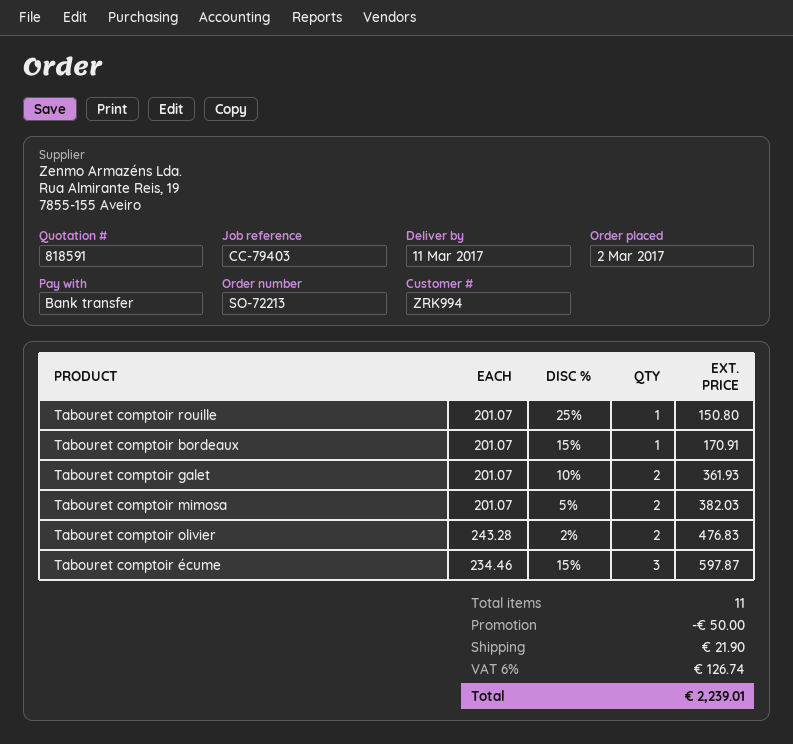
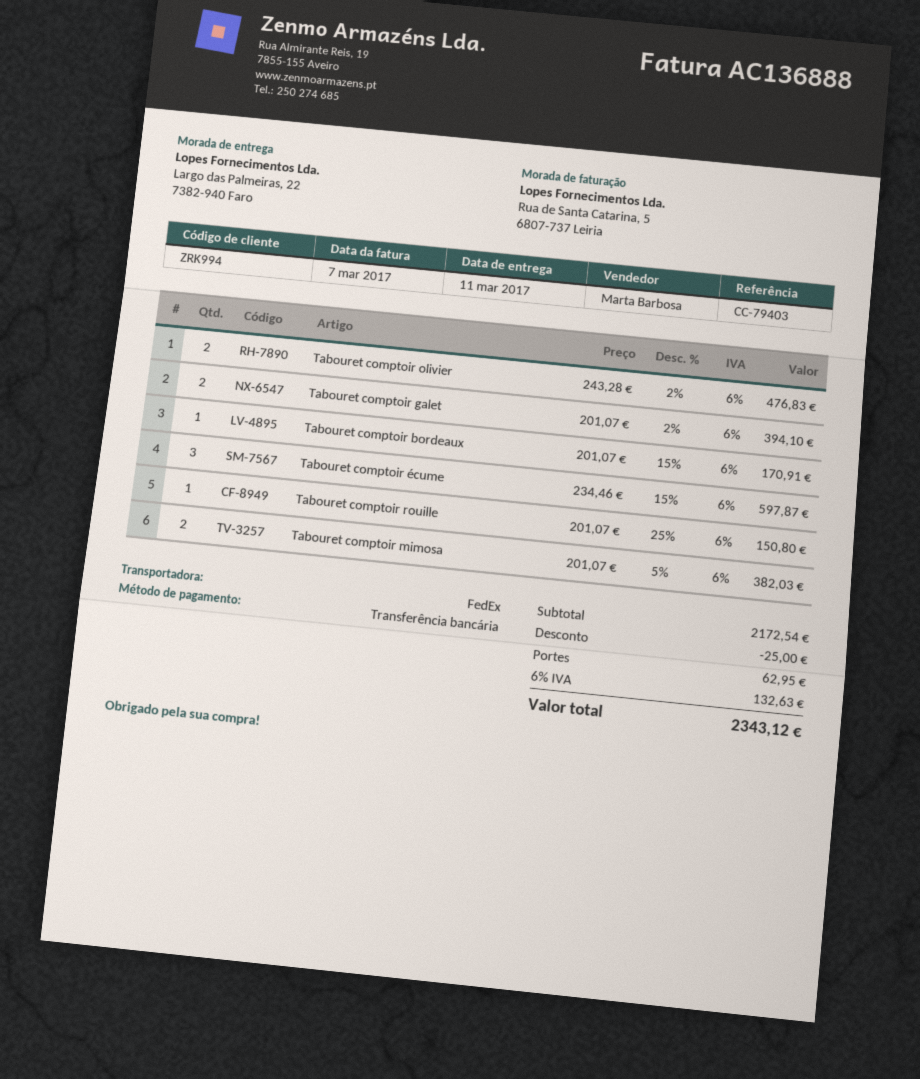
Tabouret comptoir galet: 2 x 201.07 - 10% = 361.93 -> 2 x 201.07 - 2% = 394.10
discount: 50.00 -> 25.00
shipping: 21.90 -> 62.95
tax: 6% = 126.74 -> 6% = 132.63
total: 2239.01 -> 2343.12

